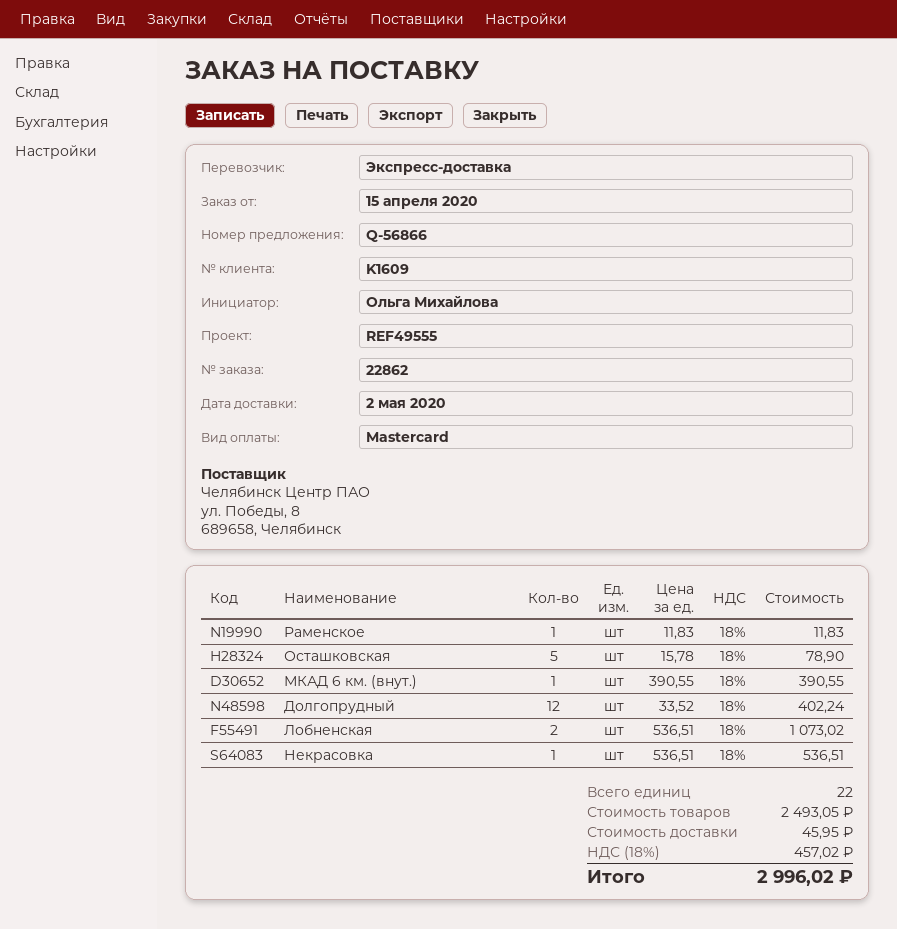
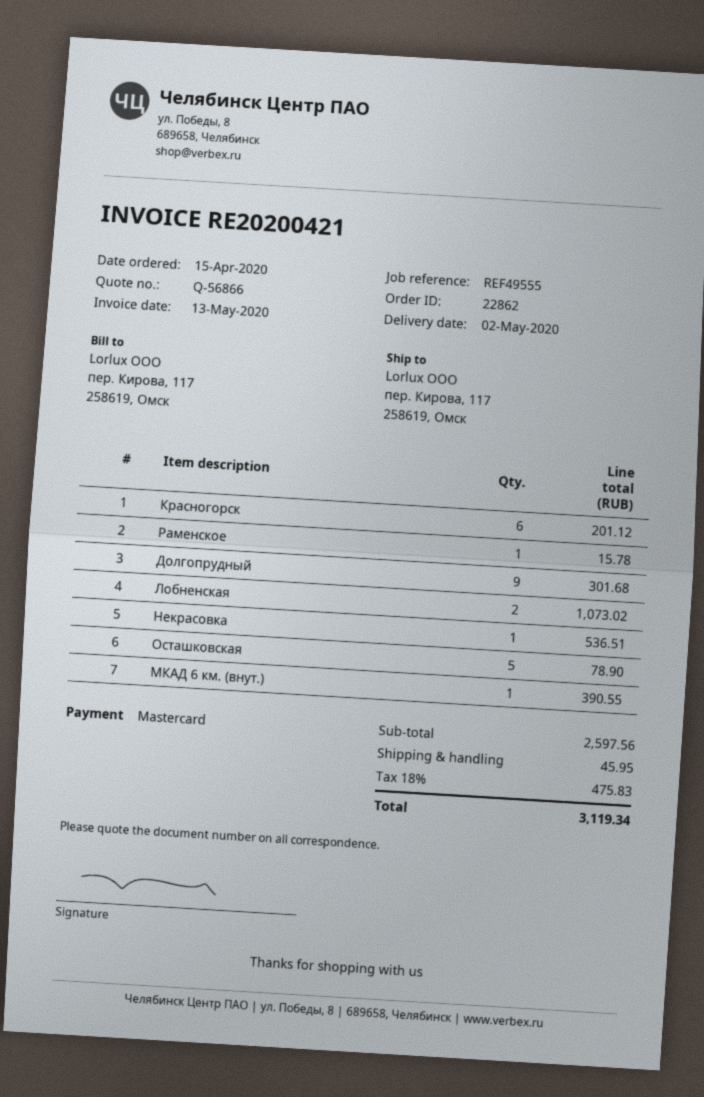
Раменское: 1 for 11.83 -> 1 for 15.78
Долгопрудный: 12 for 402.24 -> 9 for 301.68
Красногорск: none -> 6 for 201.12
subtotal: 2493.05 -> 2597.56
tax: 18% = 457.02 -> 18% = 475.83
total: 2996.02 -> 3119.34

